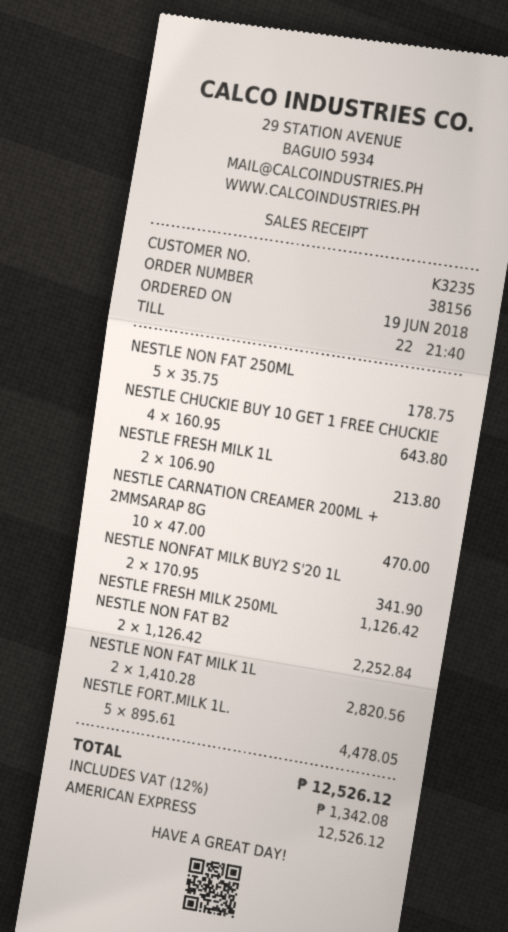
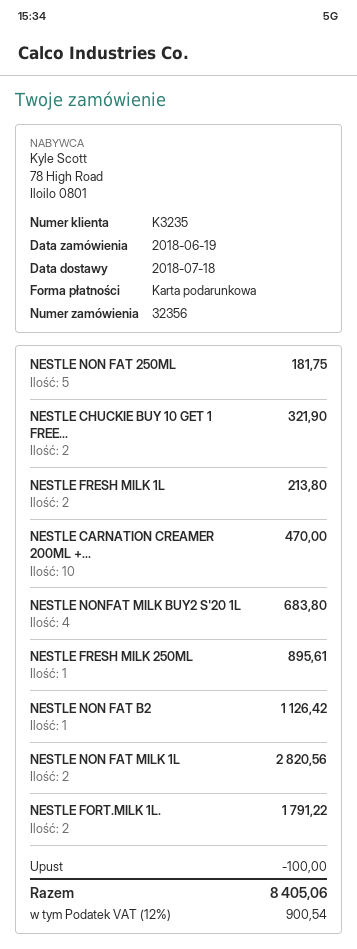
order number: 38156 -> 32356
payment method: American Express -> gift card
NESTLE NON FAT 250ML: 5 for 178.75 -> 5 for 181.75
NESTLE CHUCKIE BUY 10 GET 1 FREE CHUCKIE: 4 for 643.80 -> 2 for 321.90
NESTLE NONFAT MILK BUY2 S'20 1L: 2 for 341.90 -> 4 for 683.80
NESTLE FRESH MILK 250ML: 1 for 1126.42 -> 1 for 895.61
NESTLE NON FAT B2: 2 for 2252.84 -> 1 for 1126.42
NESTLE FORT.MILK 1L.: 5 for 4478.05 -> 2 for 1791.22
discount: none -> 100.00
tax: 12% = 1342.08 -> 12% = 900.54
total: 12526.12 -> 8405.06

